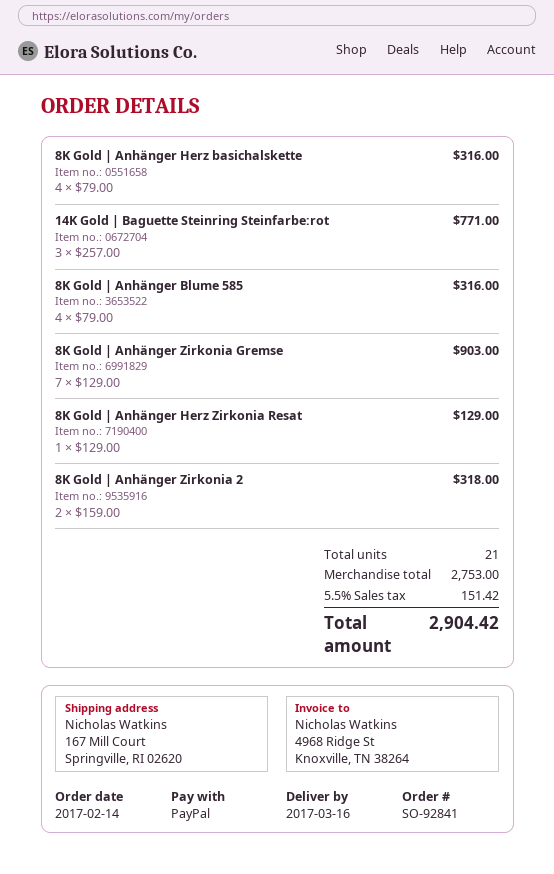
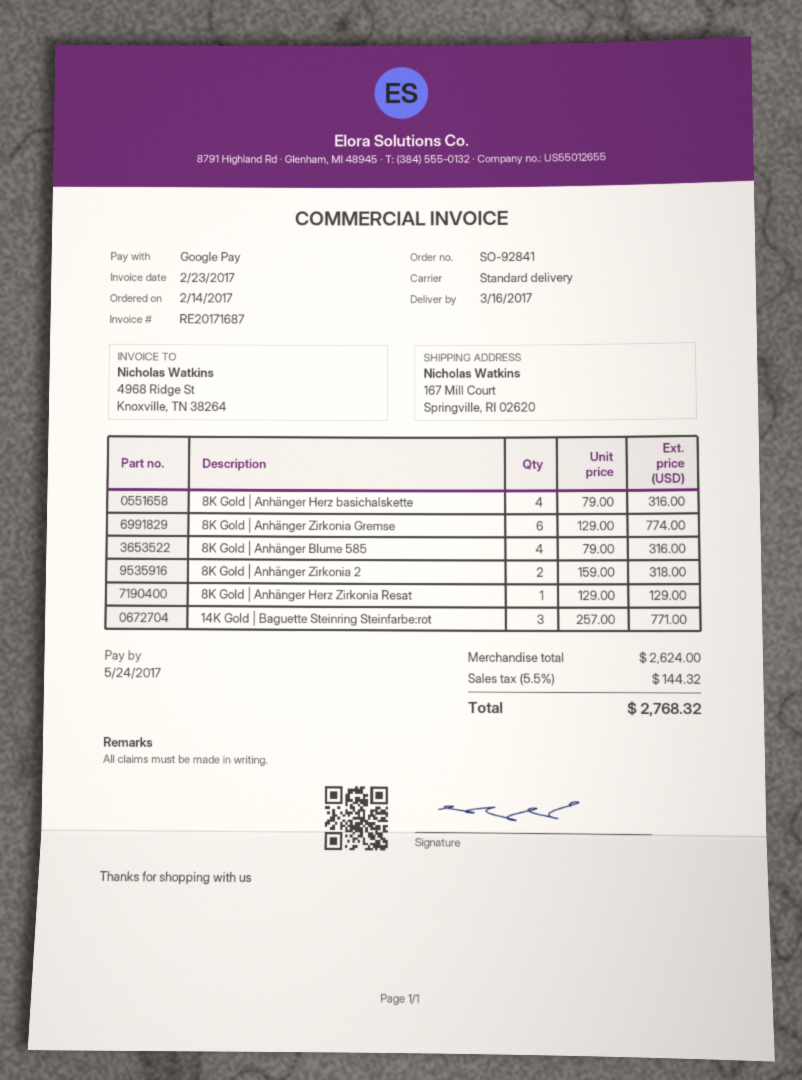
payment method: PayPal -> Google Pay
8K Gold | Anhänger Zirkonia Gremse: 7 x 129.00 = 903.00 -> 6 x 129.00 = 774.00
subtotal: 2753.00 -> 2624.00
tax: 5.5% = 151.42 -> 5.5% = 144.32
total: 2904.42 -> 2768.32

